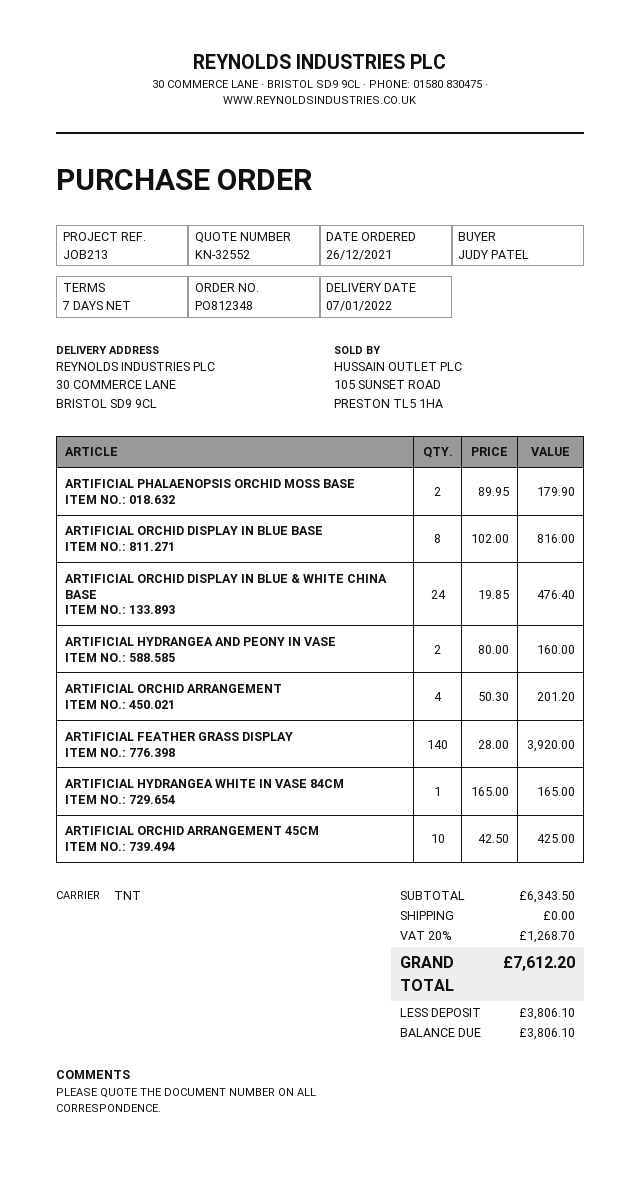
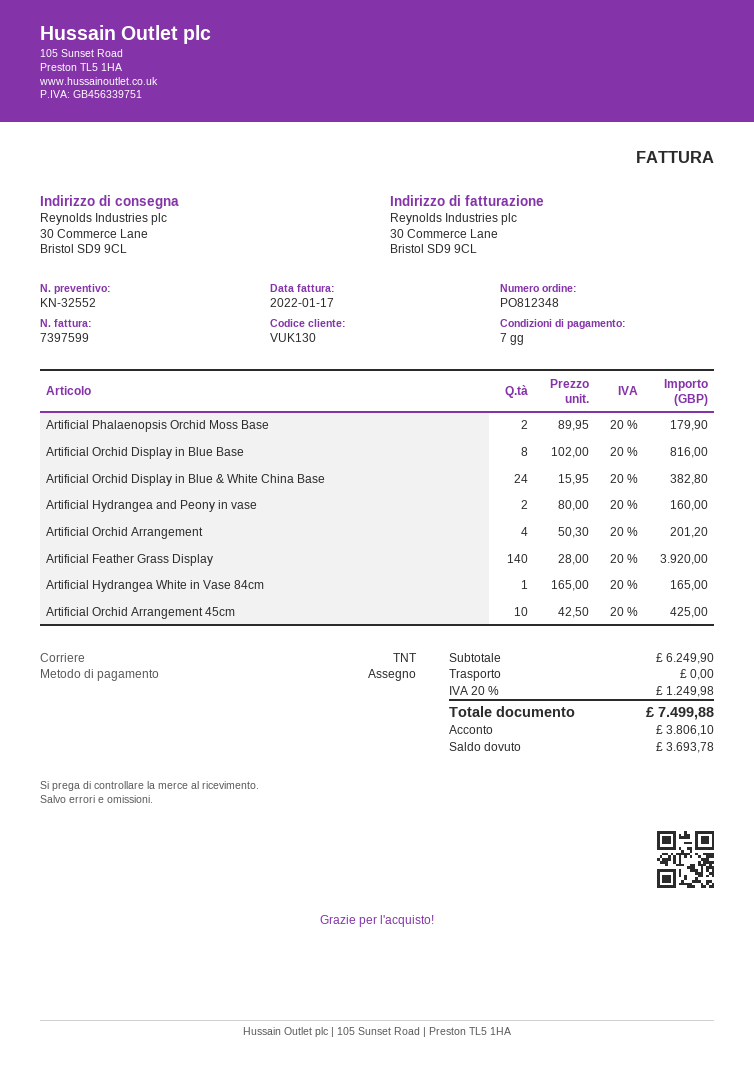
ARTIFICIAL ORCHID DISPLAY IN BLUE & WHITE CHINA BASE: 24 x 19.85 = 476.40 -> 24 x 15.95 = 382.80
subtotal: 6343.50 -> 6249.90
tax: 20% = 1268.70 -> 20% = 1249.98
total: 7612.20 -> 7499.88
balance: 3806.10 -> 3693.78

